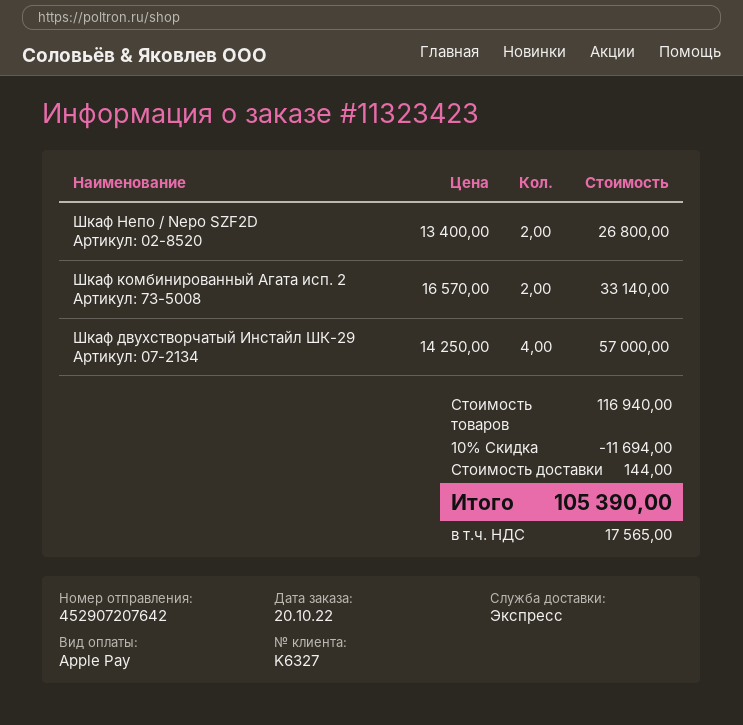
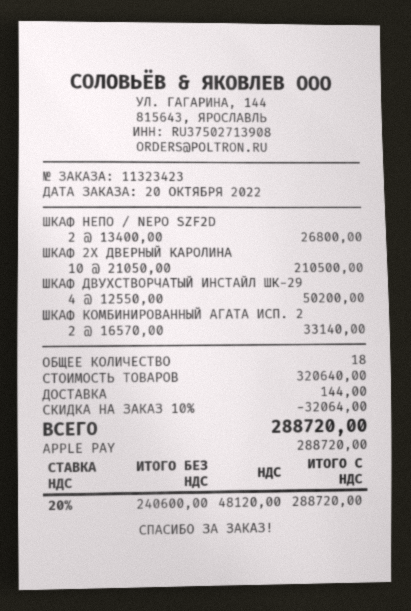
Шкаф двухстворчатый Инстайл ШК-29: 4 x 14250.00 = 57000.00 -> 4 x 12550.00 = 50200.00
ШКАФ 2Х ДВЕРНЫЙ КАРОЛИНА: none -> 10 x 21050.00 = 210500.00
subtotal: 116940.00 -> 320640.00
discount: 10% = 11694.00 -> 10% = 32064.00
tax: 17565.00 -> 48120.00
total: 105390.00 -> 288720.00

